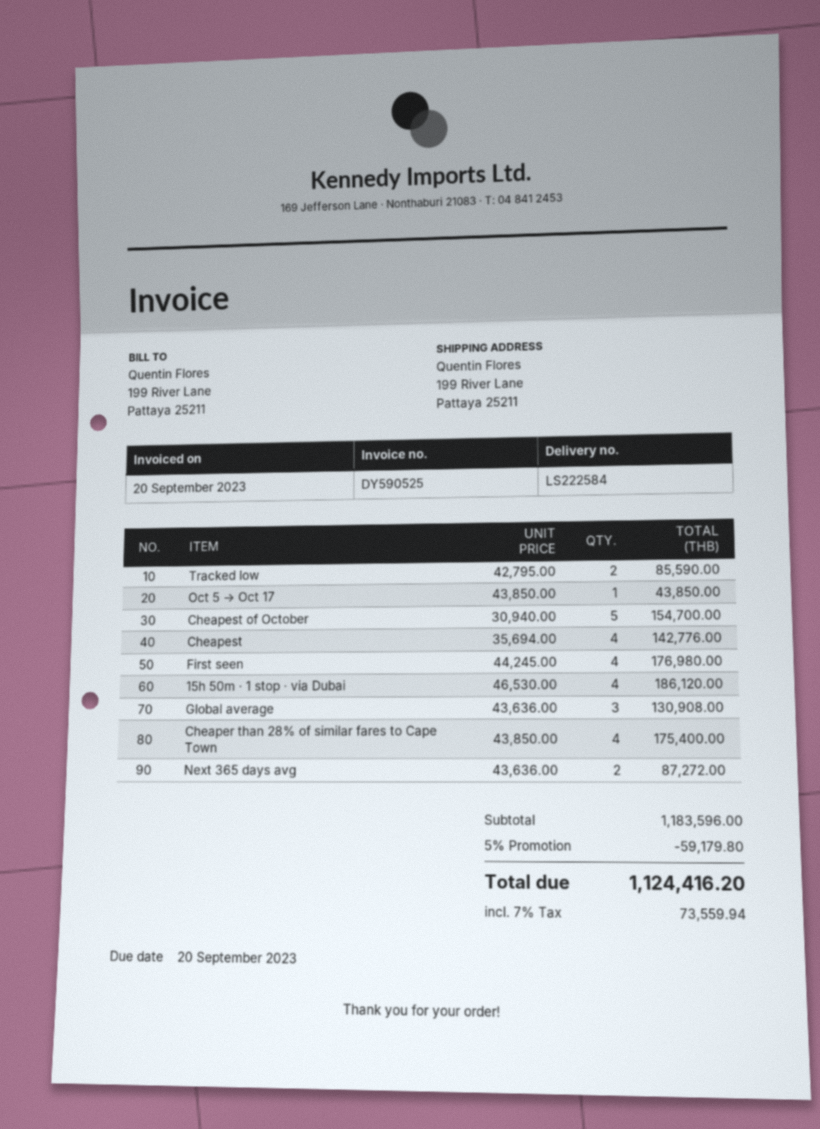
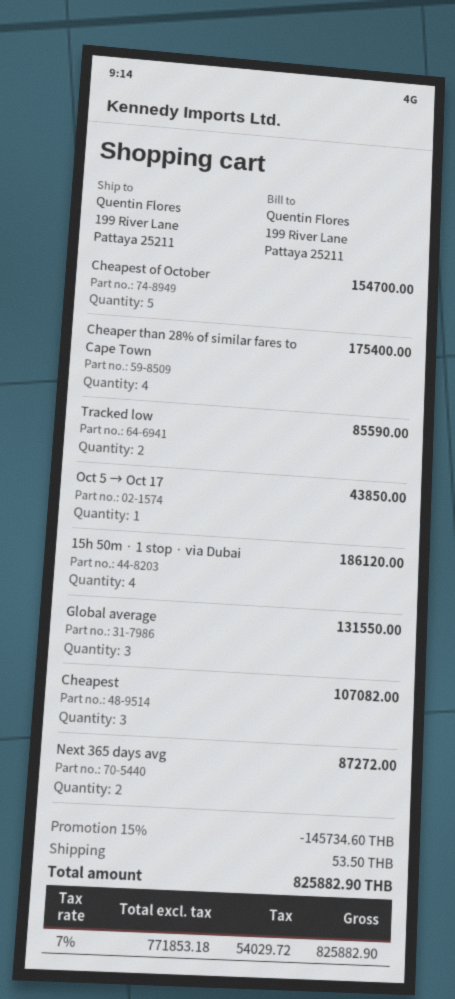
Cheapest: 4 for 142776.00 -> 3 for 107082.00
First seen: 4 for 176980.00 -> none
Global average: 3 for 130908.00 -> 3 for 131550.00
discount: 5% = 59179.80 -> 15% = 145734.60
shipping: none -> 53.50
tax: 7% = 73559.94 -> 7% = 54029.72
total: 1124416.20 -> 825882.90

